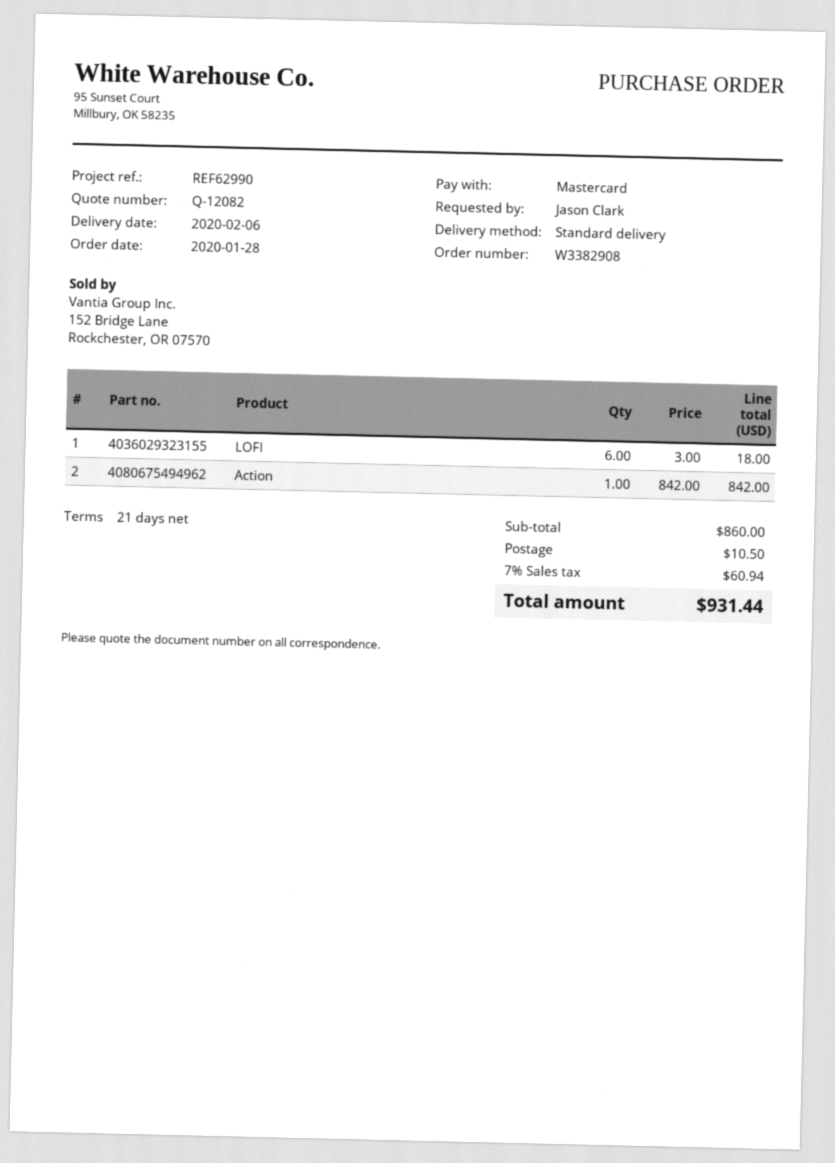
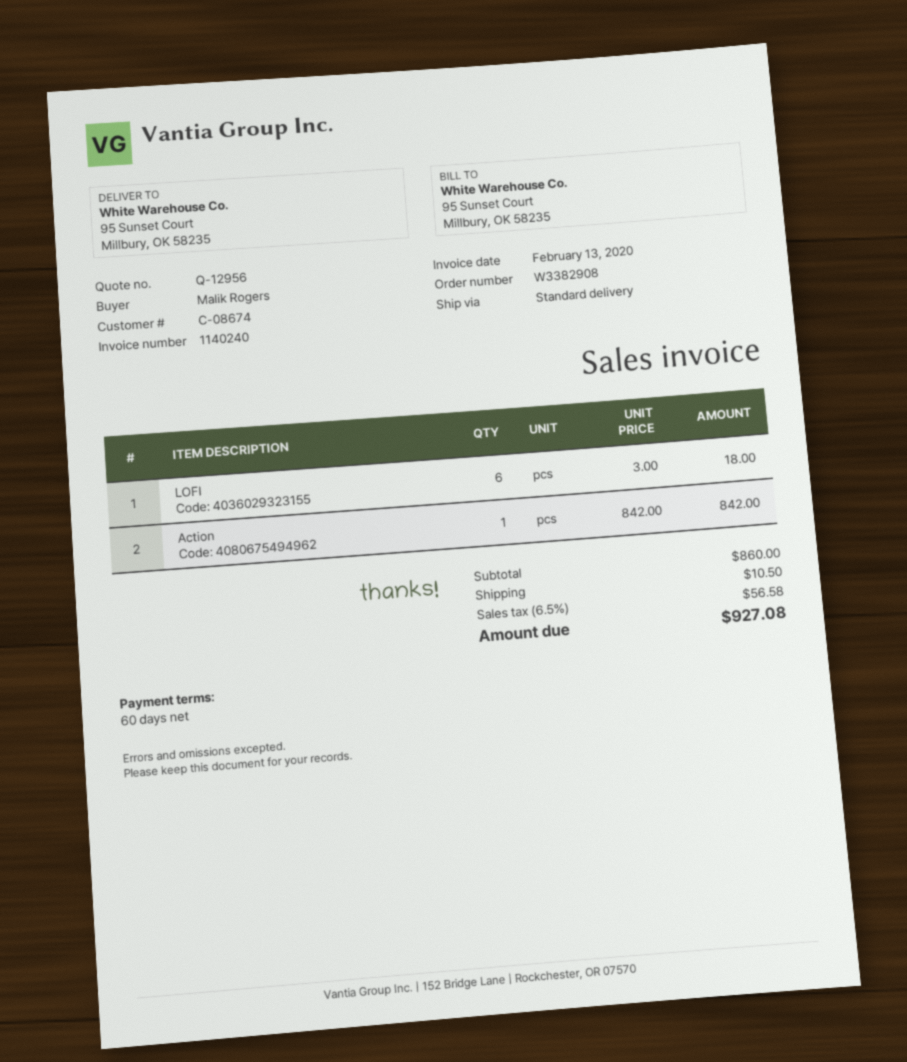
quote number: Q-12082 -> Q-12956
payment terms: 21 days -> 60 days
ordered by: Jason Clark -> Malik Rogers
tax: 7% = 60.94 -> 6.5% = 56.58
total: 931.44 -> 927.08

